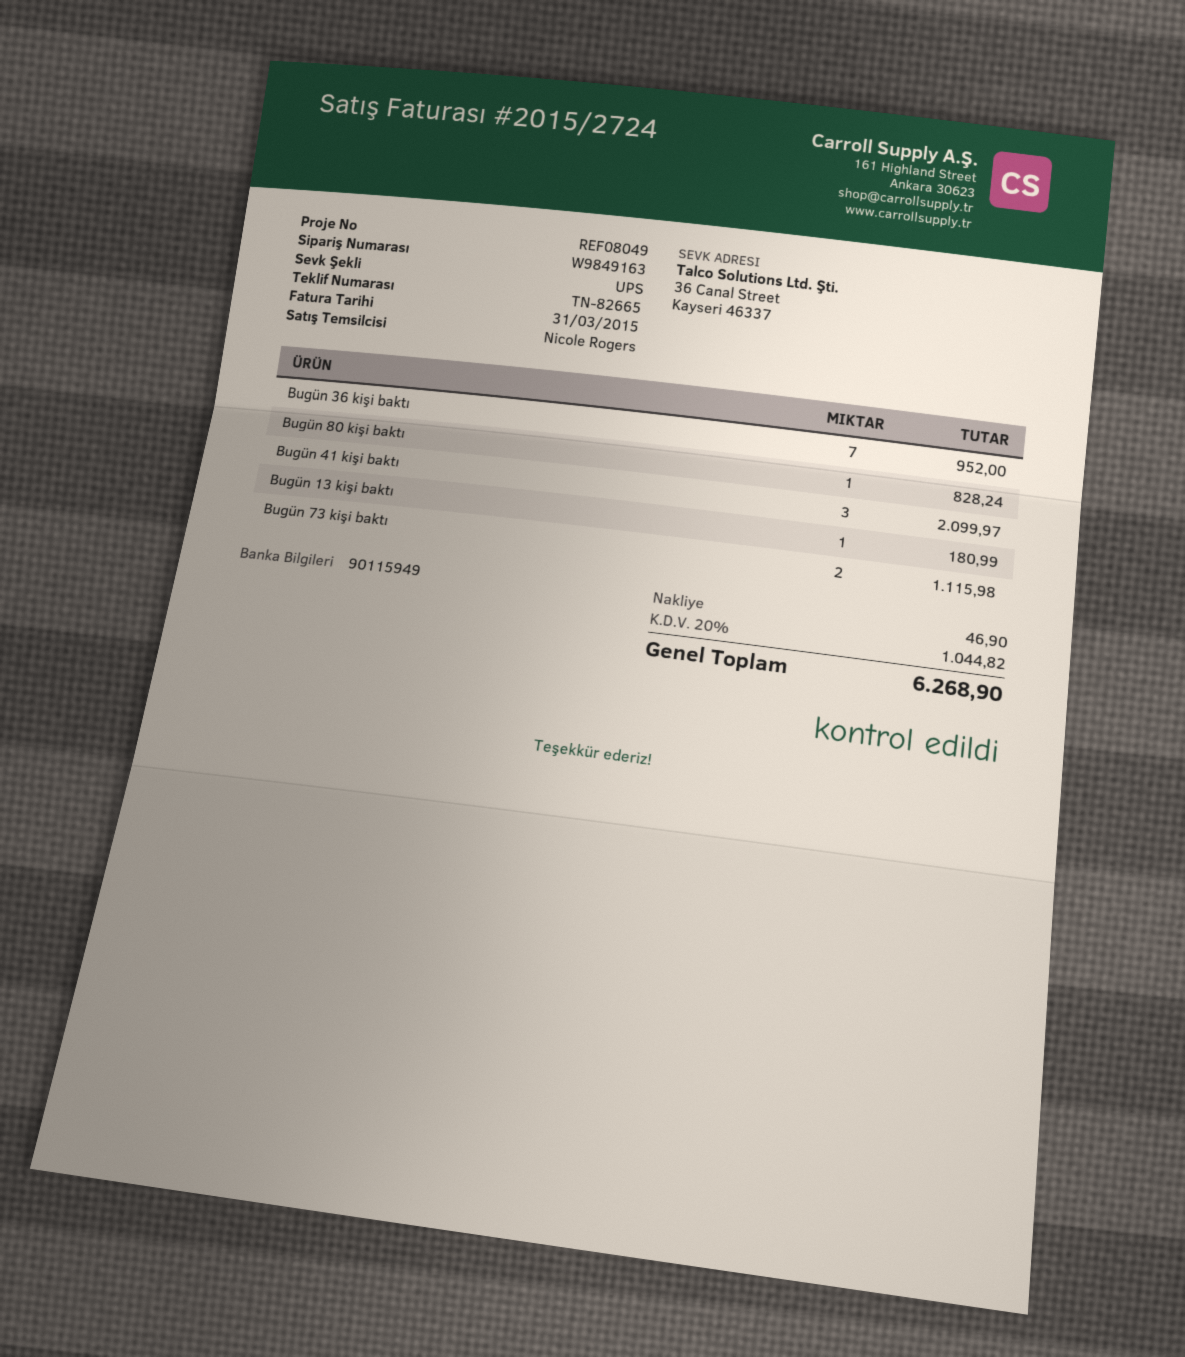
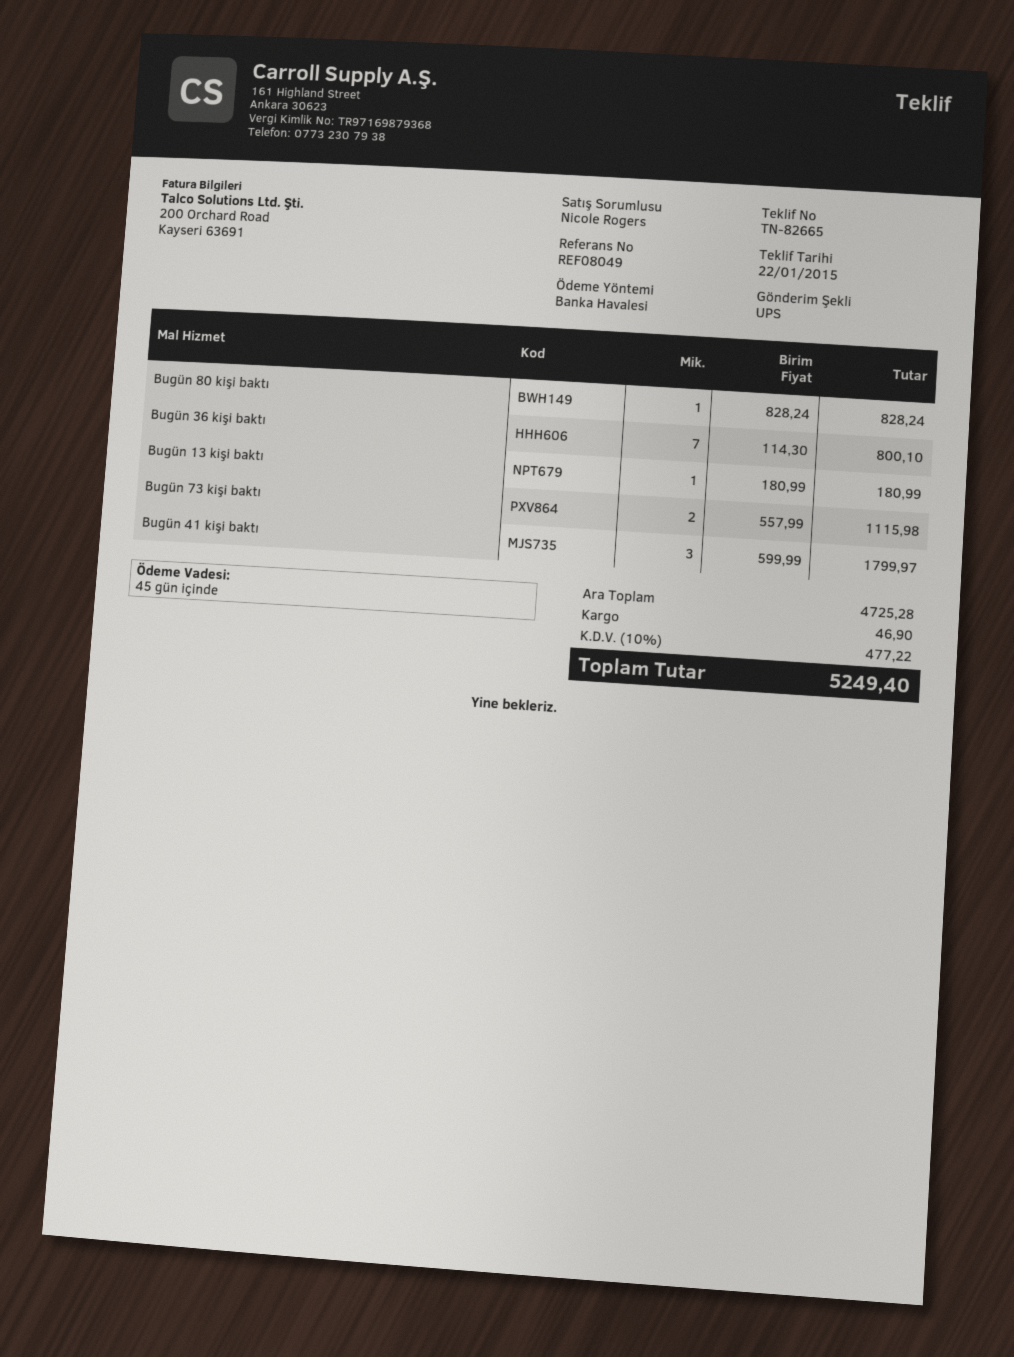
Bugün 36 kişi baktı: 7 for 952.00 -> 7 for 800.10
Bugün 41 kişi baktı: 3 for 2099.97 -> 3 for 1799.97
tax: 20% = 1044.82 -> 10% = 477.22
total: 6268.90 -> 5249.40

